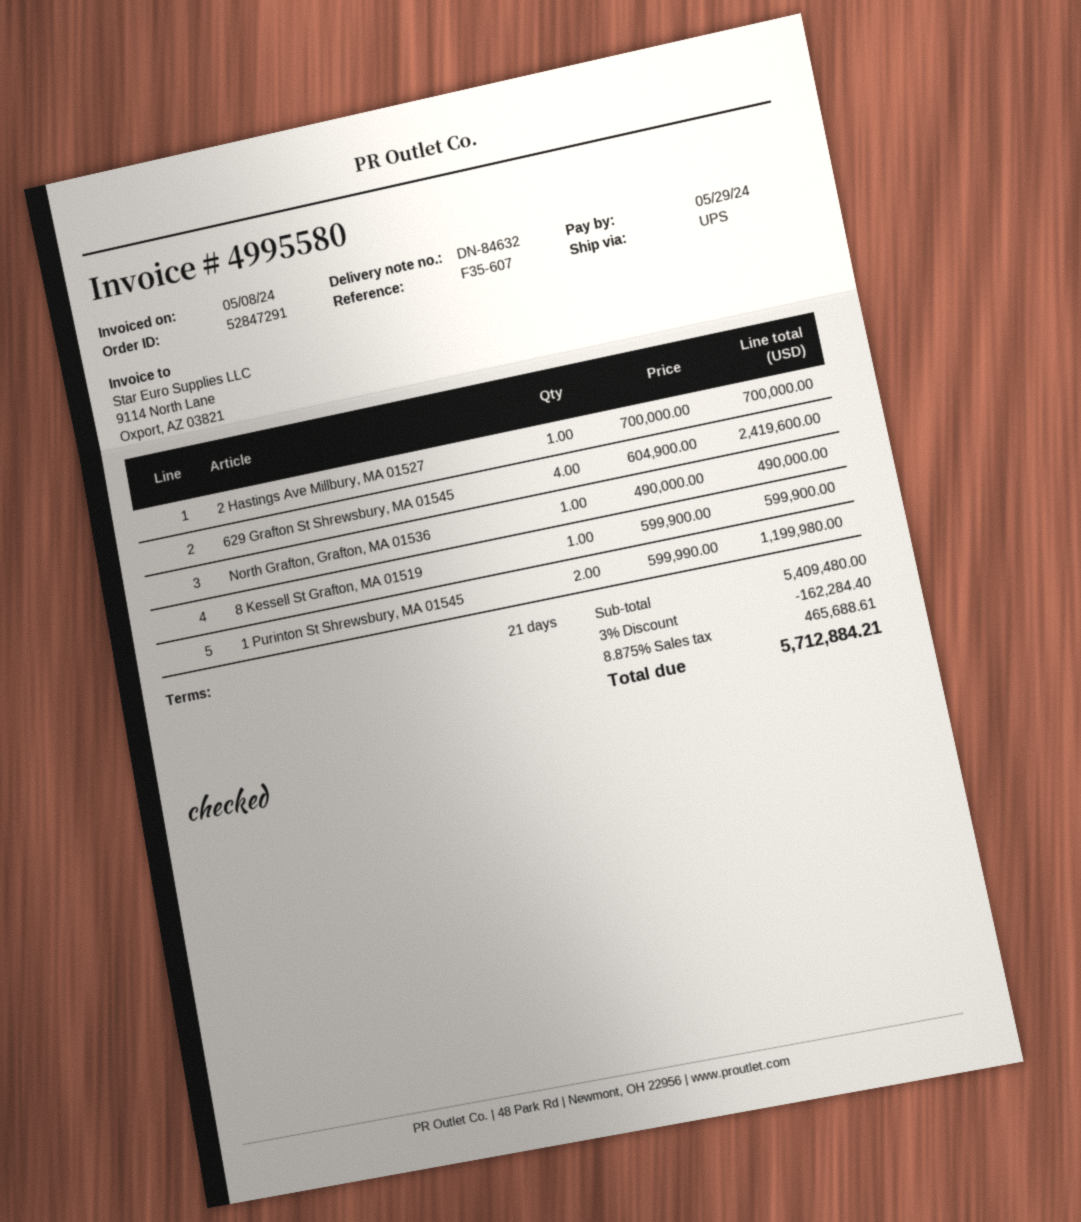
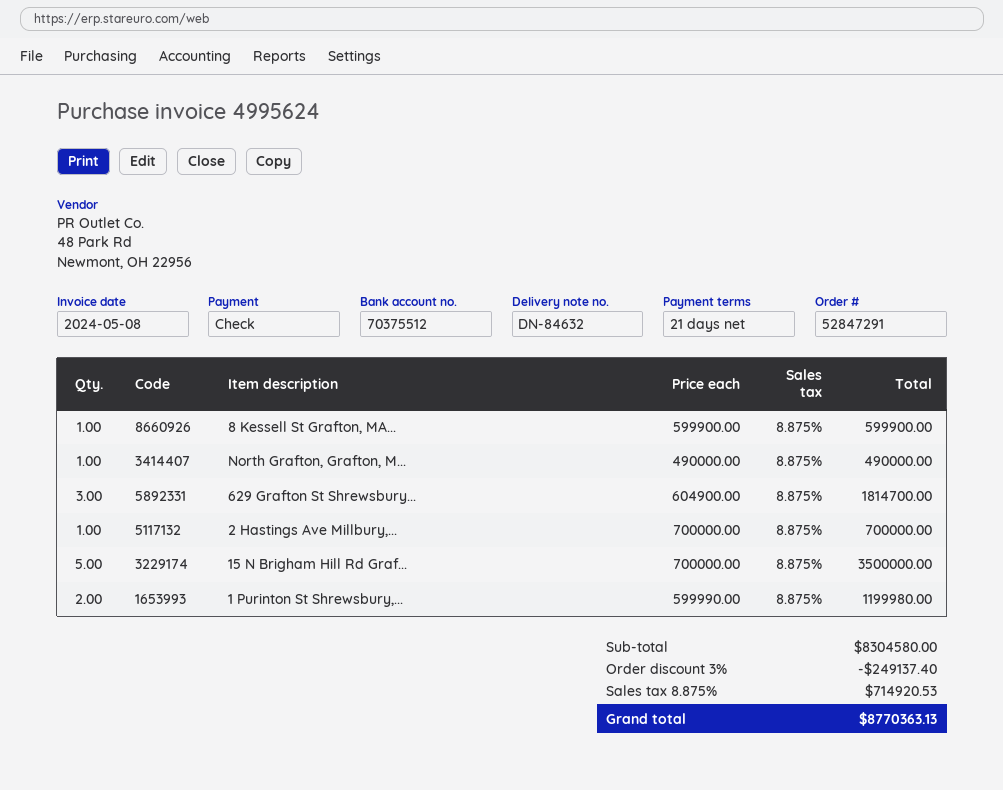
invoice number: 4995580 -> 4995624
629 Grafton St Shrewsbury, MA 01545: 4 x 604900.00 = 2419600.00 -> 3 x 604900.00 = 1814700.00
15 N Brigham Hill Rd Graf...: none -> 5 x 700000.00 = 3500000.00
subtotal: 5409480.00 -> 8304580.00
discount: 3% = 162284.40 -> 3% = 249137.40
tax: 8.875% = 465688.61 -> 8.875% = 714920.53
total: 5712884.21 -> 8770363.13

